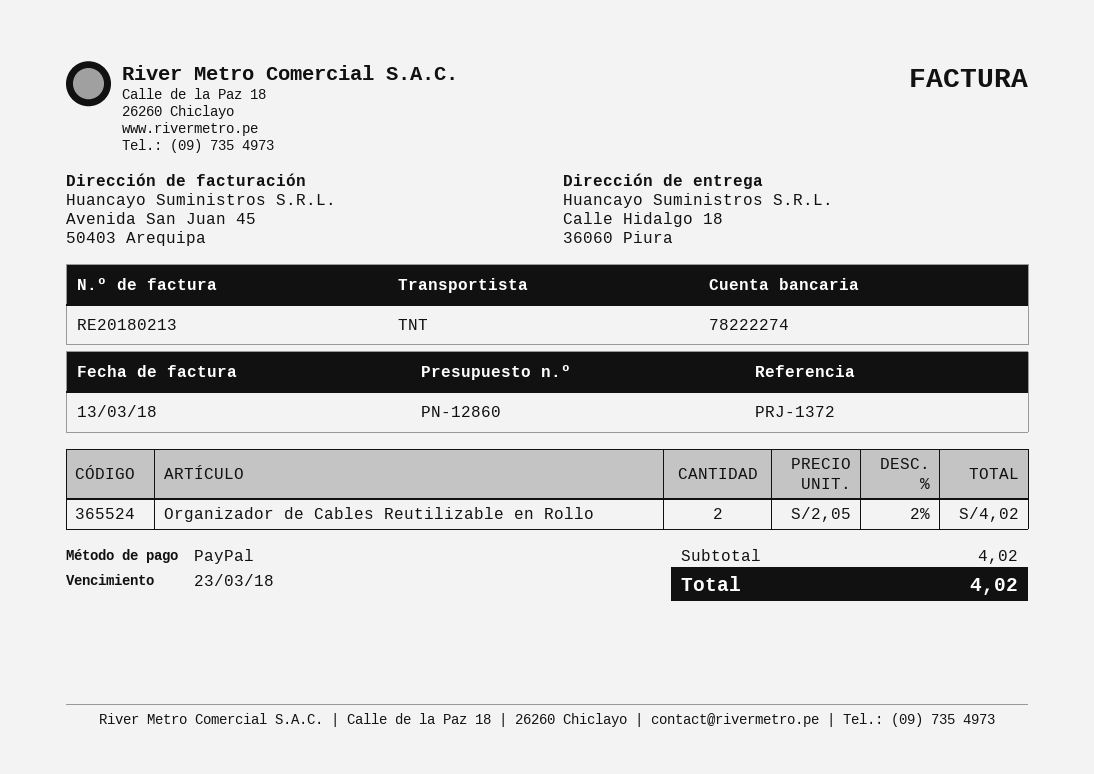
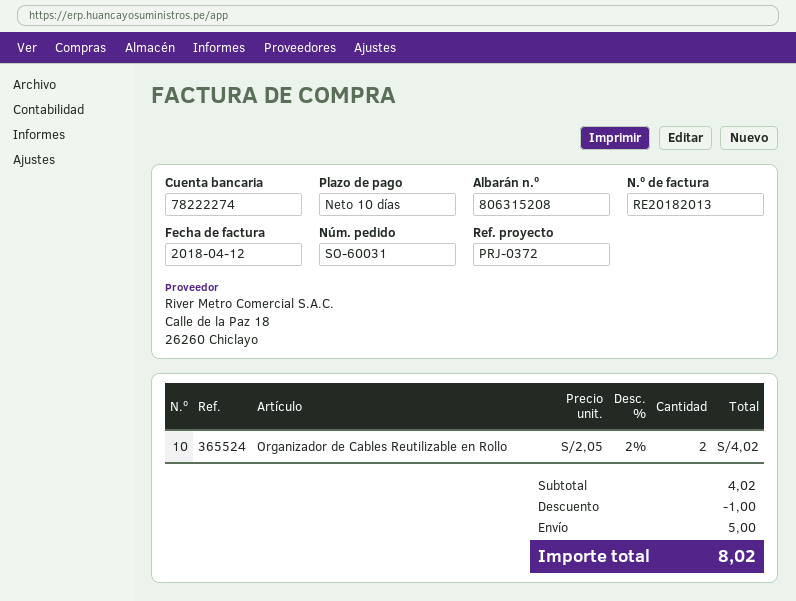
invoice number: RE20180213 -> RE20182013
invoice date: 2018-03-13 -> 2018-04-12
reference: PRJ-1372 -> PRJ-0372
discount: none -> 1.00
shipping: none -> 5.00
total: 4.02 -> 8.02

